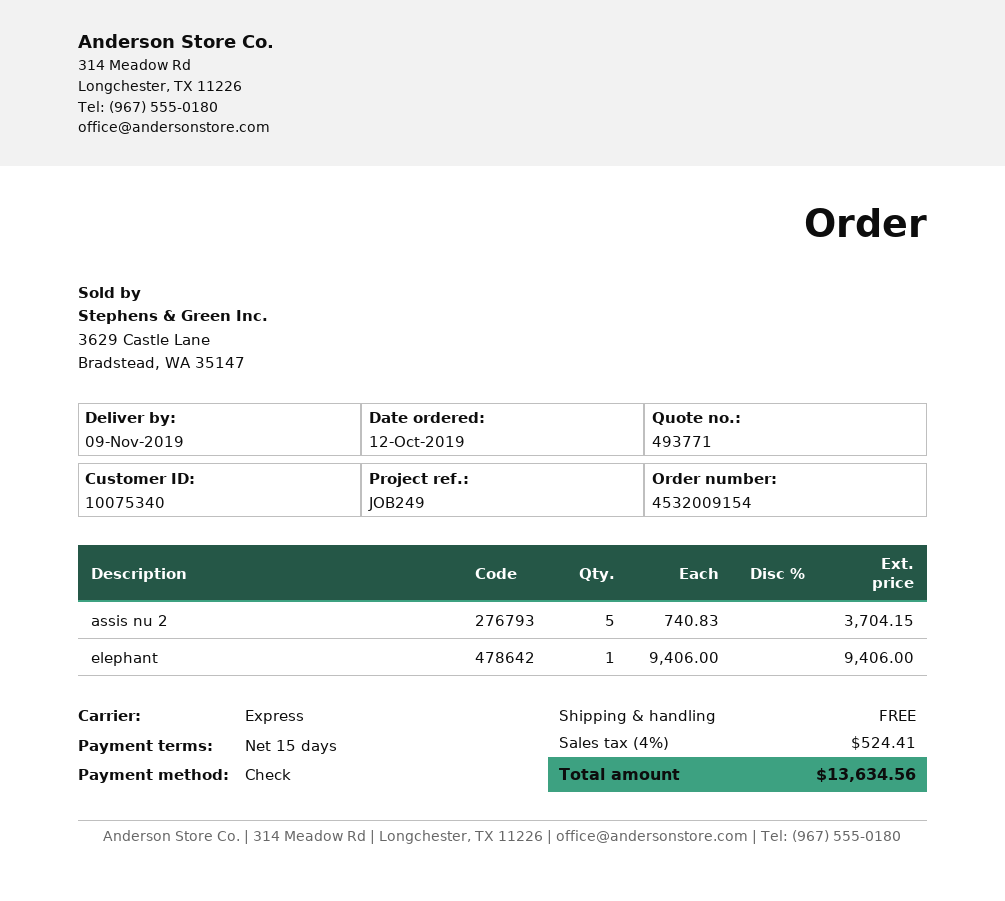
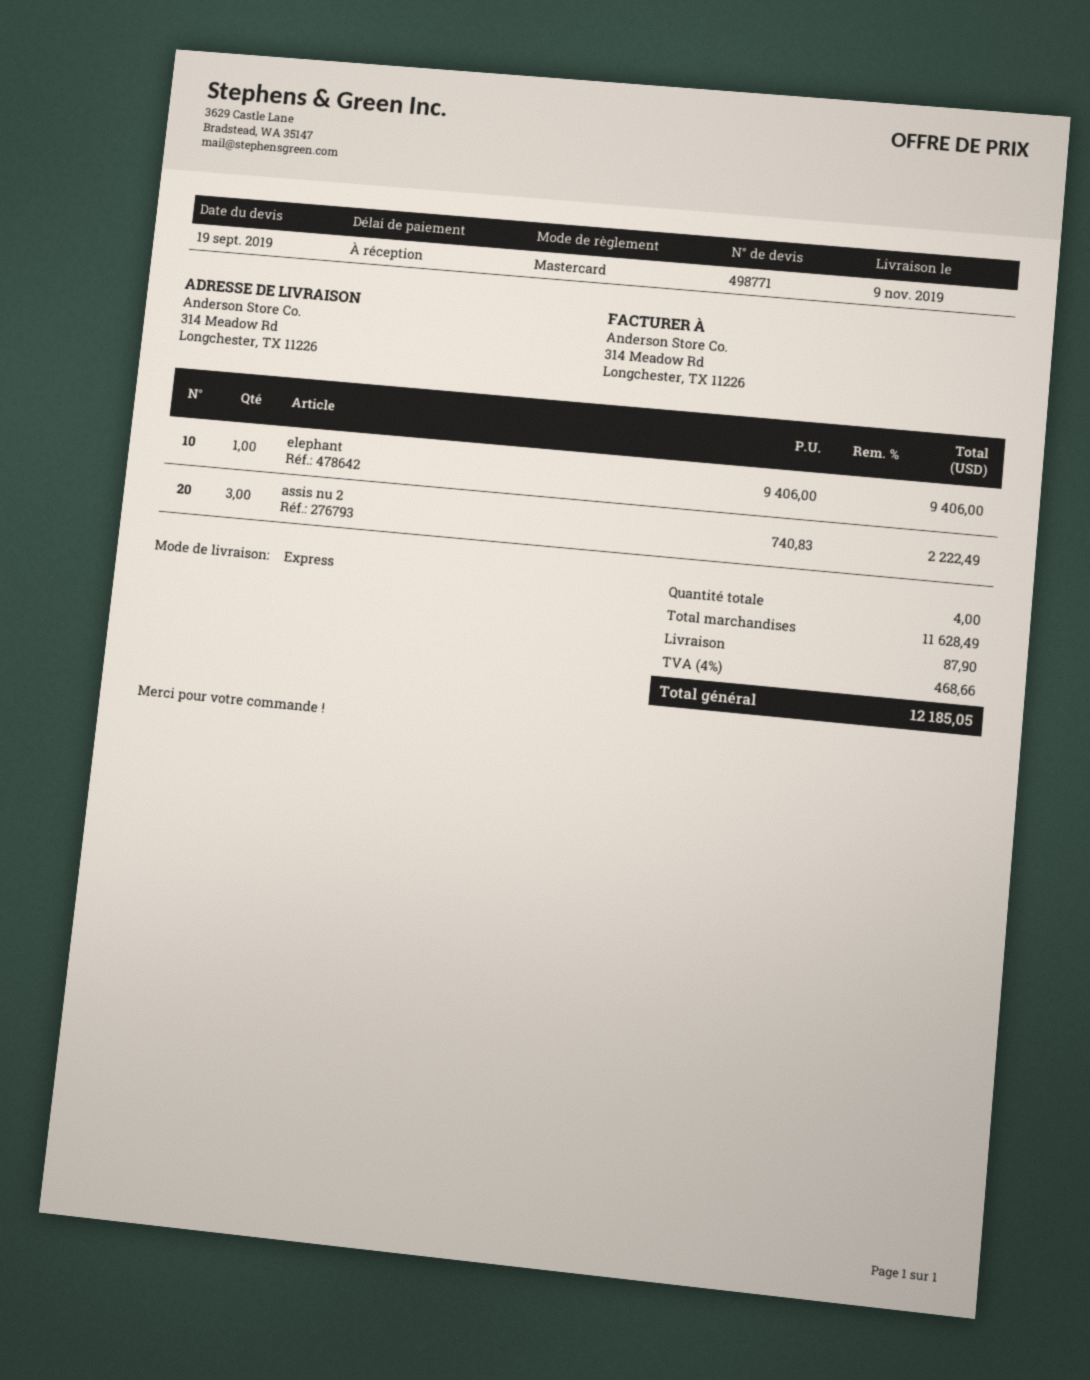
quote number: 493771 -> 498771
payment terms: 15 days -> on receipt
payment method: cheque -> Mastercard
assis nu 2: 5 x 740.83 = 3704.15 -> 3 x 740.83 = 2222.49
shipping: 0.00 -> 87.90
tax: 4% = 524.41 -> 4% = 468.66
total: 13634.56 -> 12185.05

